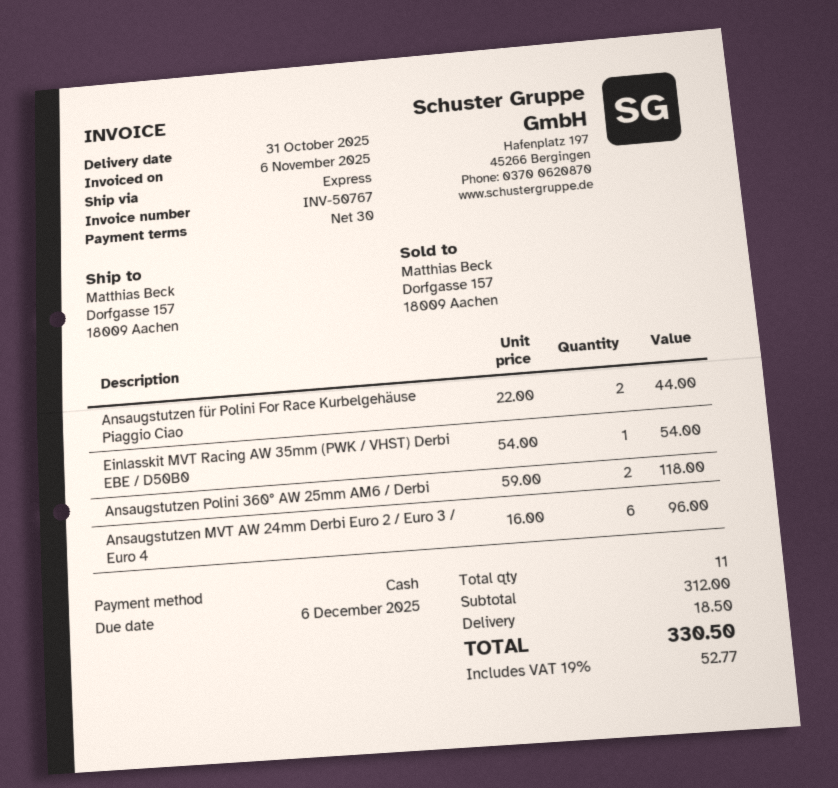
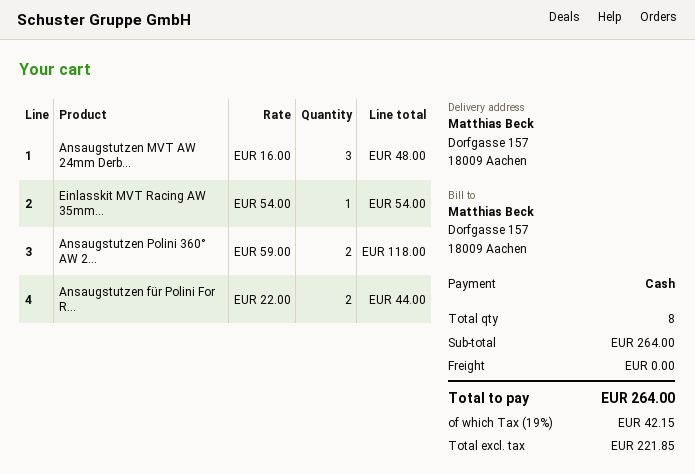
Ansaugstutzen MVT AW 24mm Derbi Euro 2 / Euro 3 / Euro 4: 6 x 16.00 = 96.00 -> 3 x 16.00 = 48.00
total quantity: 11 -> 8
subtotal: 312.00 -> 264.00
shipping: 18.50 -> 0.00
tax: 19% = 52.77 -> 19% = 42.15
total: 330.50 -> 264.00

